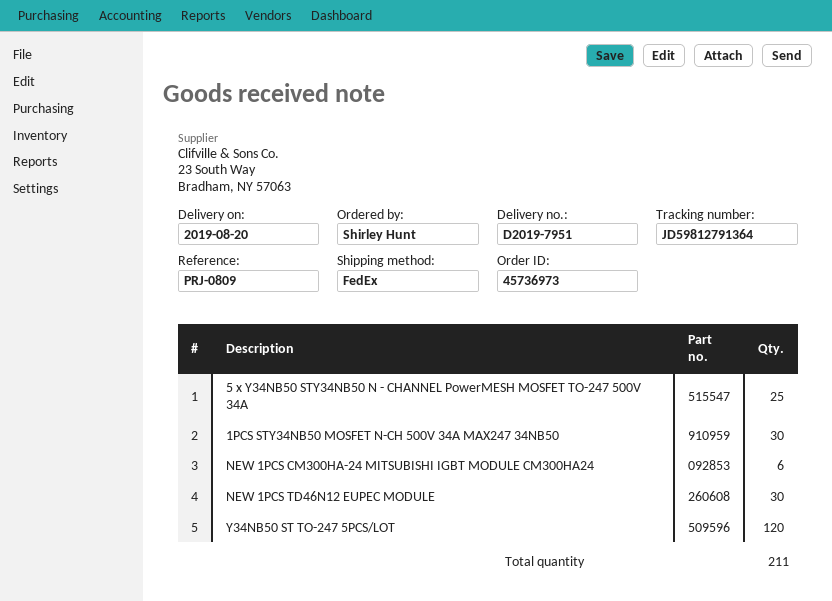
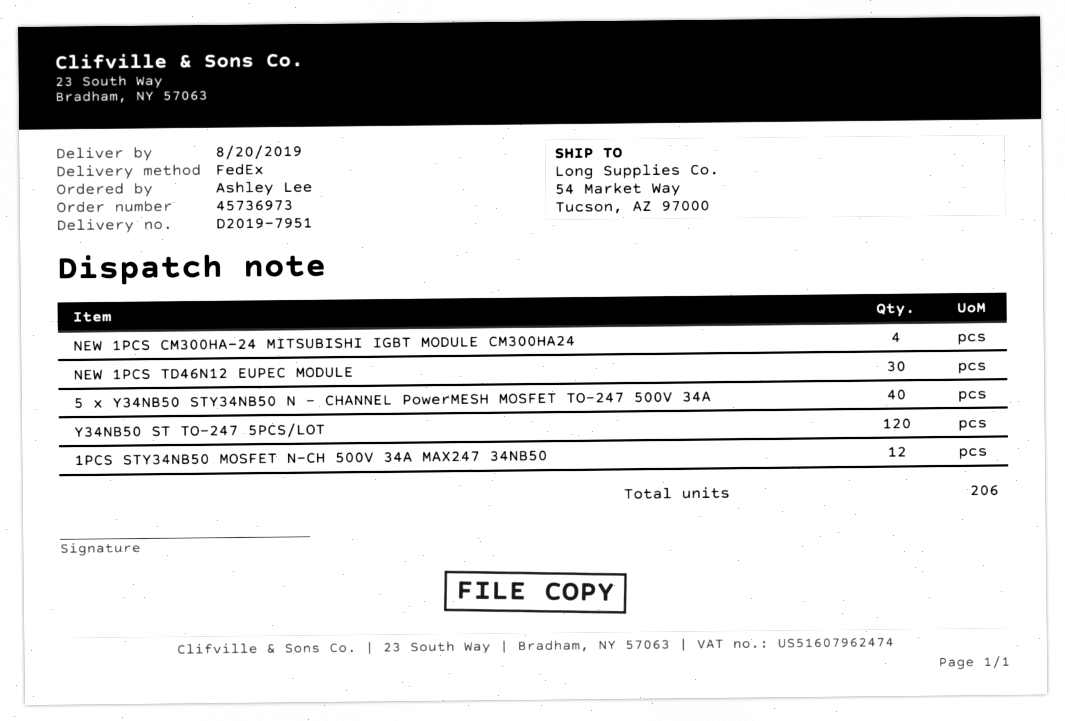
ordered by: Shirley Hunt -> Ashley Lee
5 x Y34NB50 STY34NB50 N - CHANNEL PowerMESH MOSFET TO-247 500V 34A: 25 -> 40
1PCS STY34NB50 MOSFET N-CH 500V 34A MAX247 34NB50: 30 -> 12
NEW 1PCS CM300HA-24 MITSUBISHI IGBT MODULE CM300HA24: 6 -> 4
total quantity: 211 -> 206

